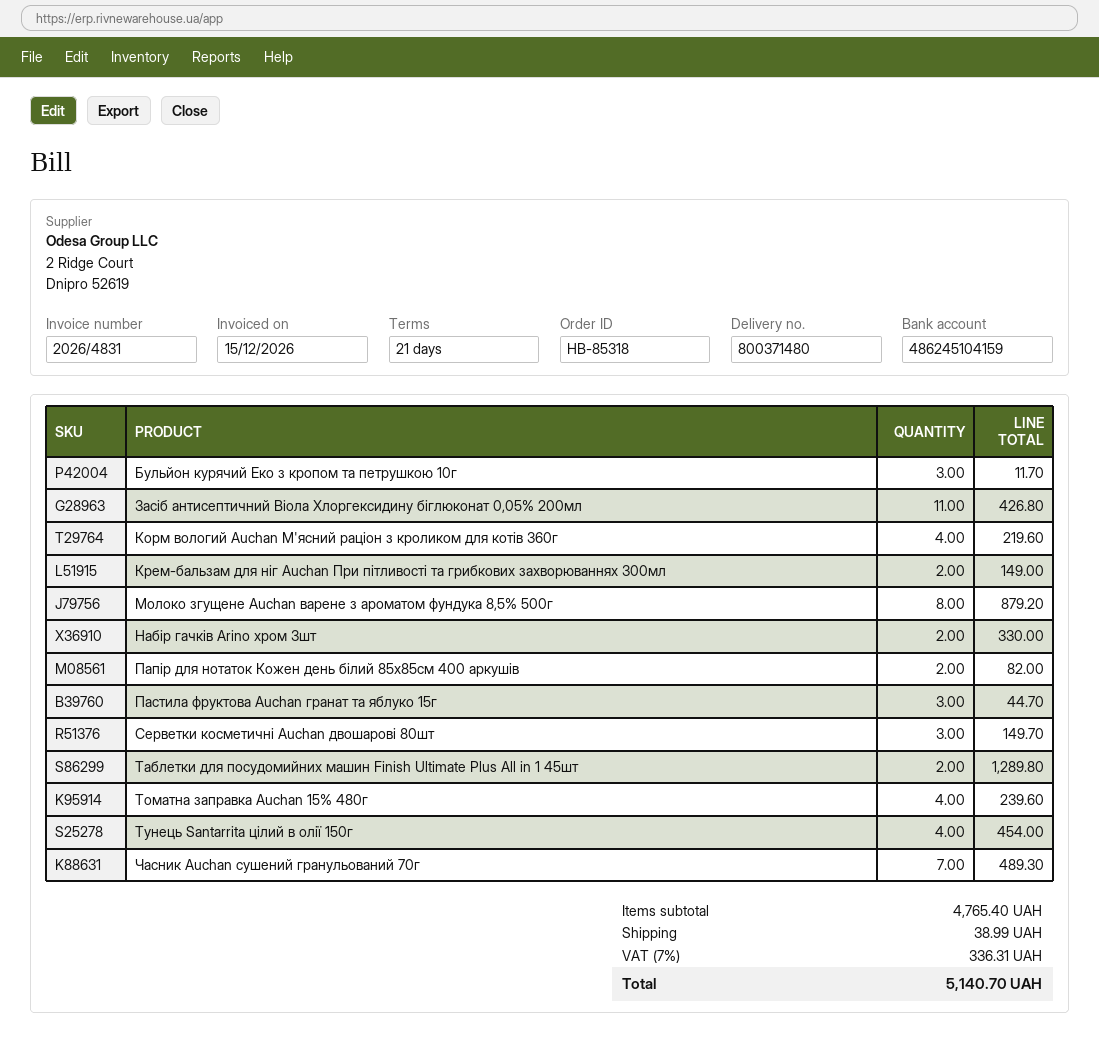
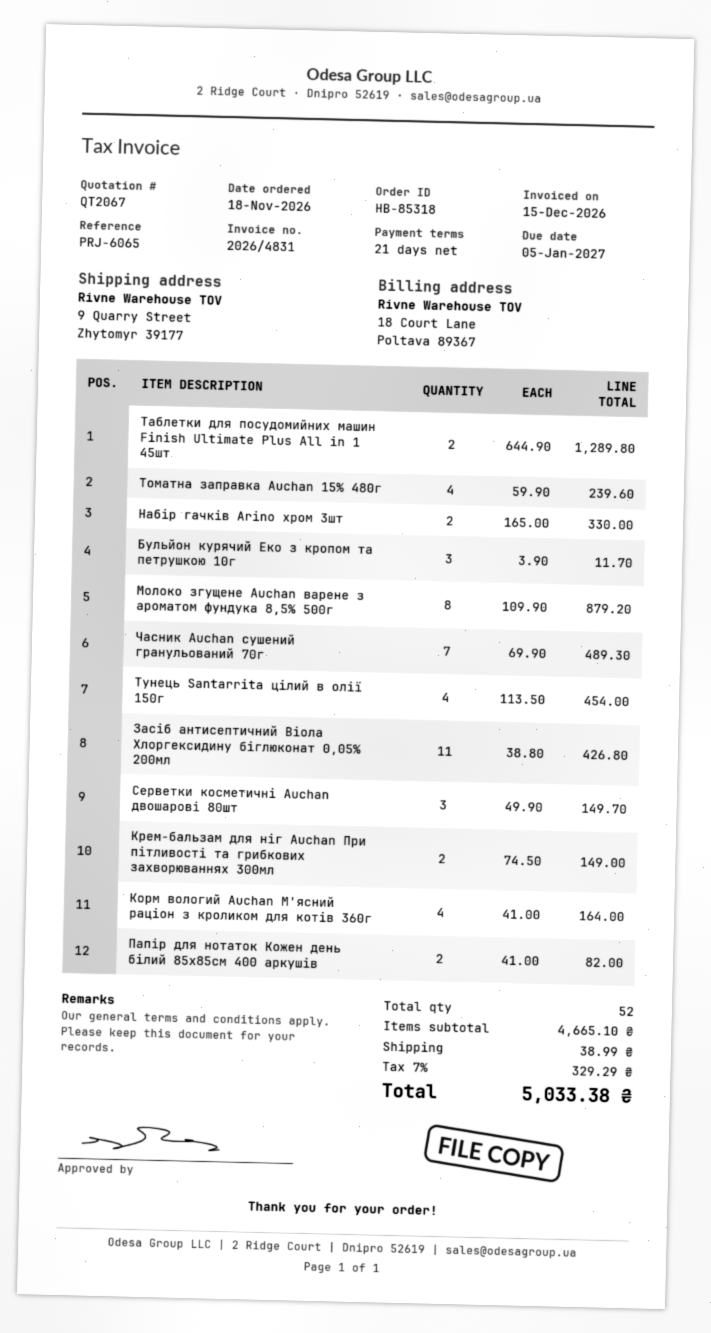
Корм вологий Auchan М'ясний раціон з кроликом для котів 360г: 4 for 219.60 -> 4 for 164.00
Пастила фруктова Auchan гранат та яблуко 15г: 3 for 44.70 -> none
subtotal: 4765.40 -> 4665.10
tax: 7% = 336.31 -> 7% = 329.29
total: 5140.70 -> 5033.38

